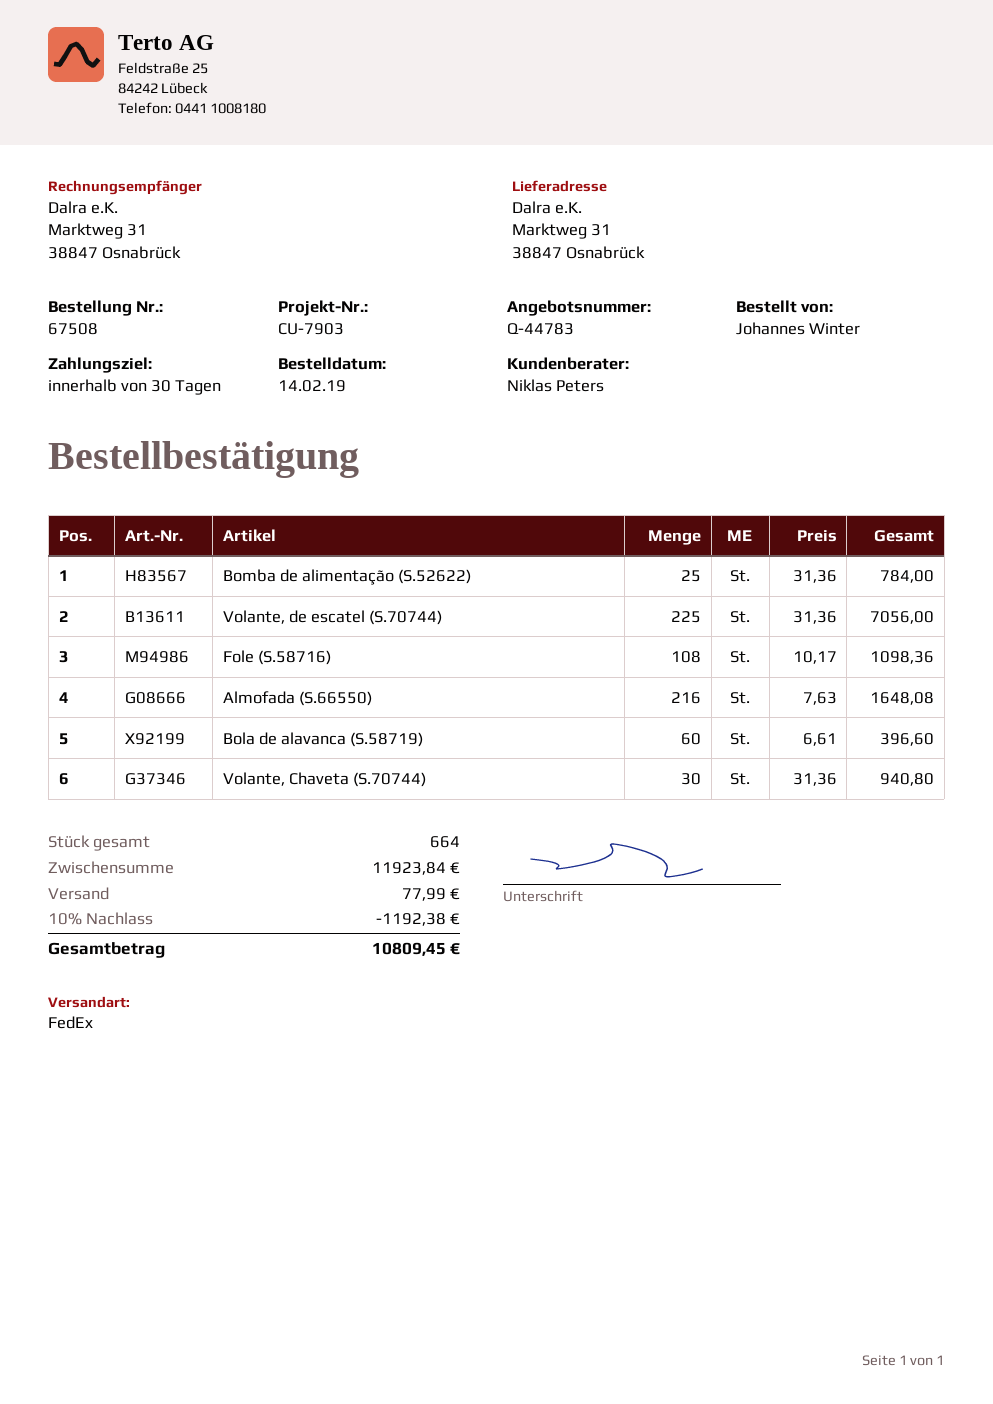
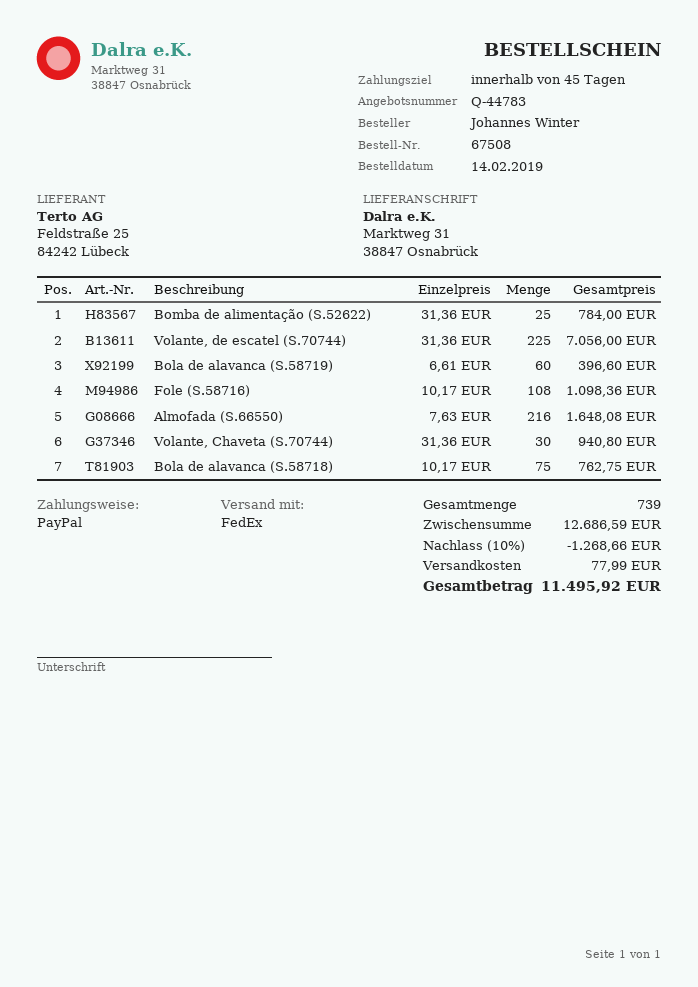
payment terms: 30 days -> 45 days
Bola de alavanca (S.58718): none -> 75 x 10.17 = 762.75
total quantity: 664 -> 739
subtotal: 11923.84 -> 12686.59
discount: 10% = 1192.38 -> 10% = 1268.66
total: 10809.45 -> 11495.92

